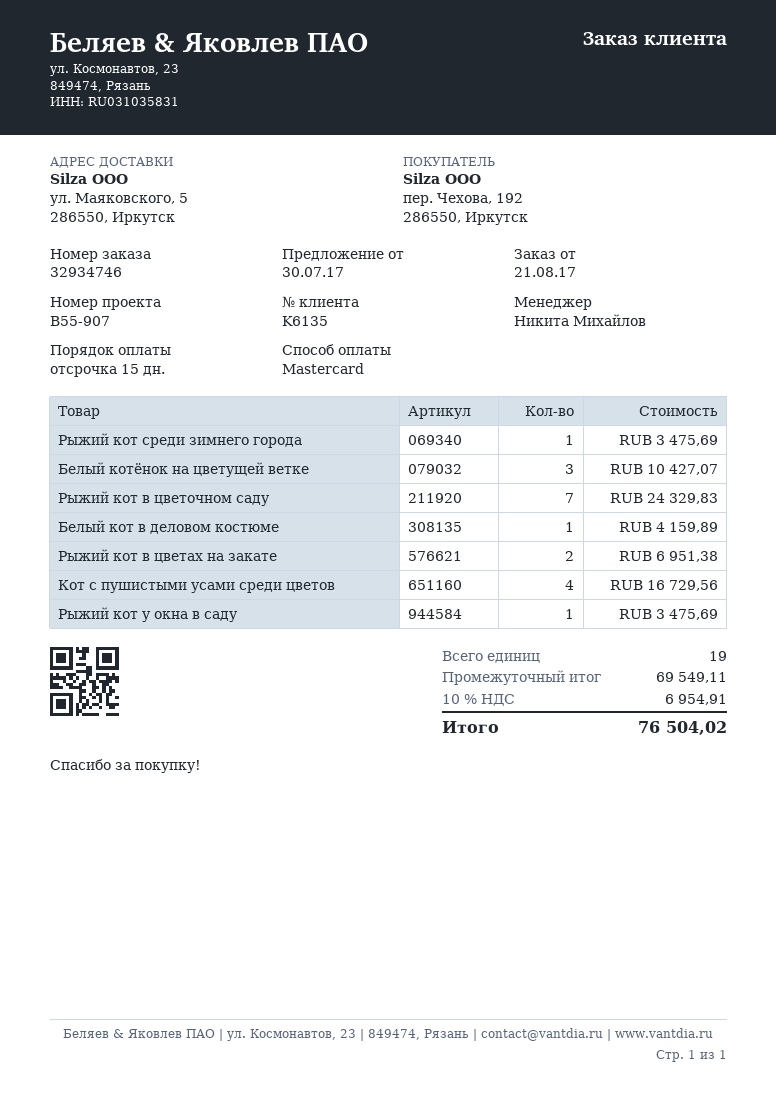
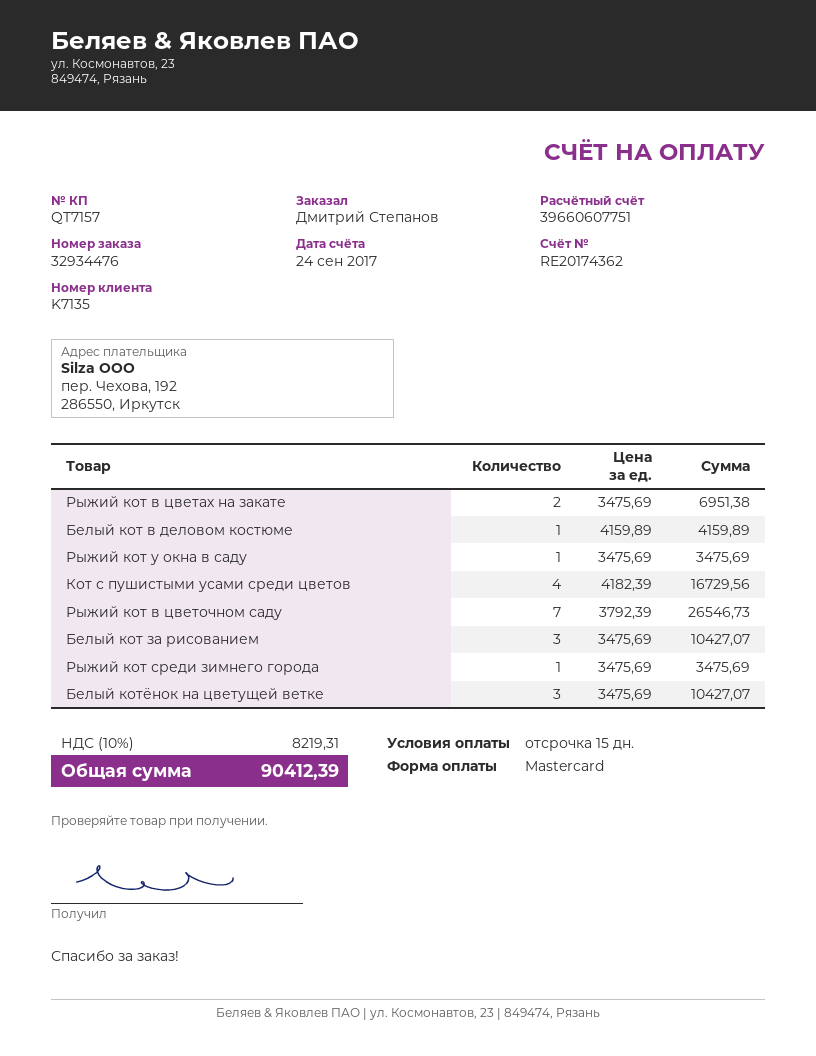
order number: 32934746 -> 32934476
customer number: K6135 -> K7135
Рыжий кот в цветочном саду: 7 for 24329.83 -> 7 for 26546.73
Белый кот за рисованием: none -> 3 for 10427.07
tax: 10% = 6954.91 -> 10% = 8219.31
total: 76504.02 -> 90412.39

